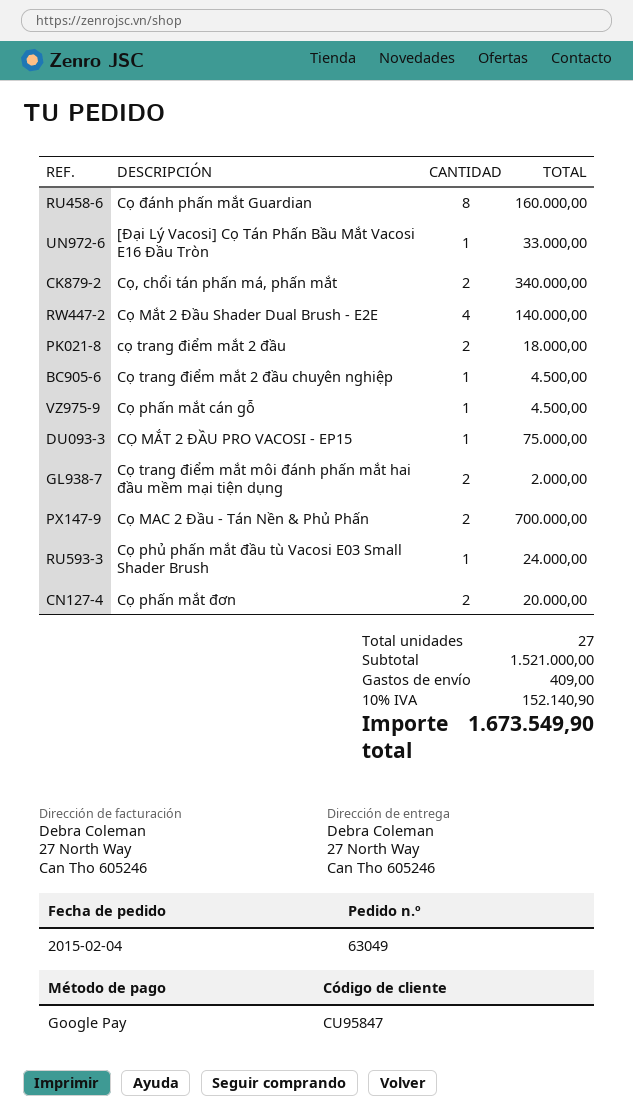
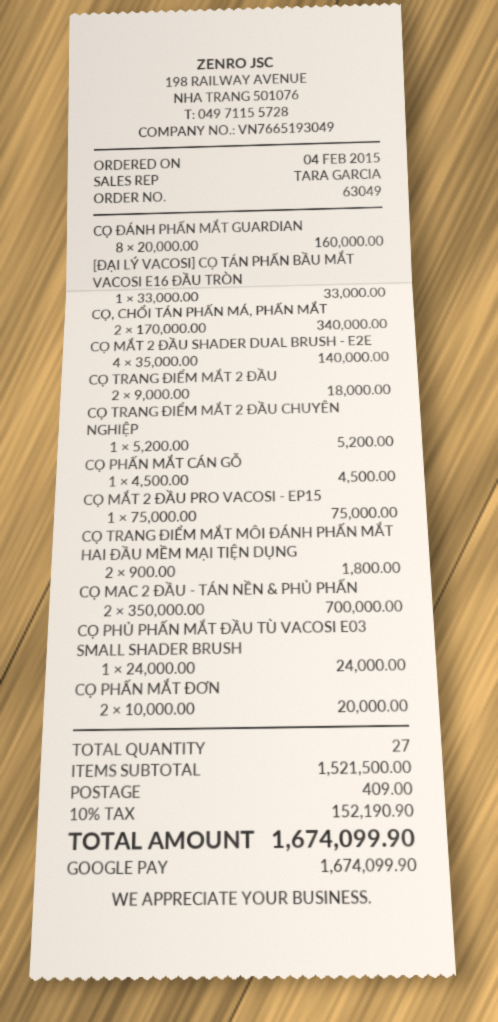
Cọ trang điểm mắt 2 đầu chuyên nghiệp: 1 for 4500.00 -> 1 for 5200.00
Cọ trang điểm mắt môi đánh phấn mắt hai đầu mềm mại tiện dụng: 2 for 2000.00 -> 2 for 1800.00
subtotal: 1521000.00 -> 1521500.00
tax: 10% = 152140.90 -> 10% = 152190.90
total: 1673549.90 -> 1674099.90

